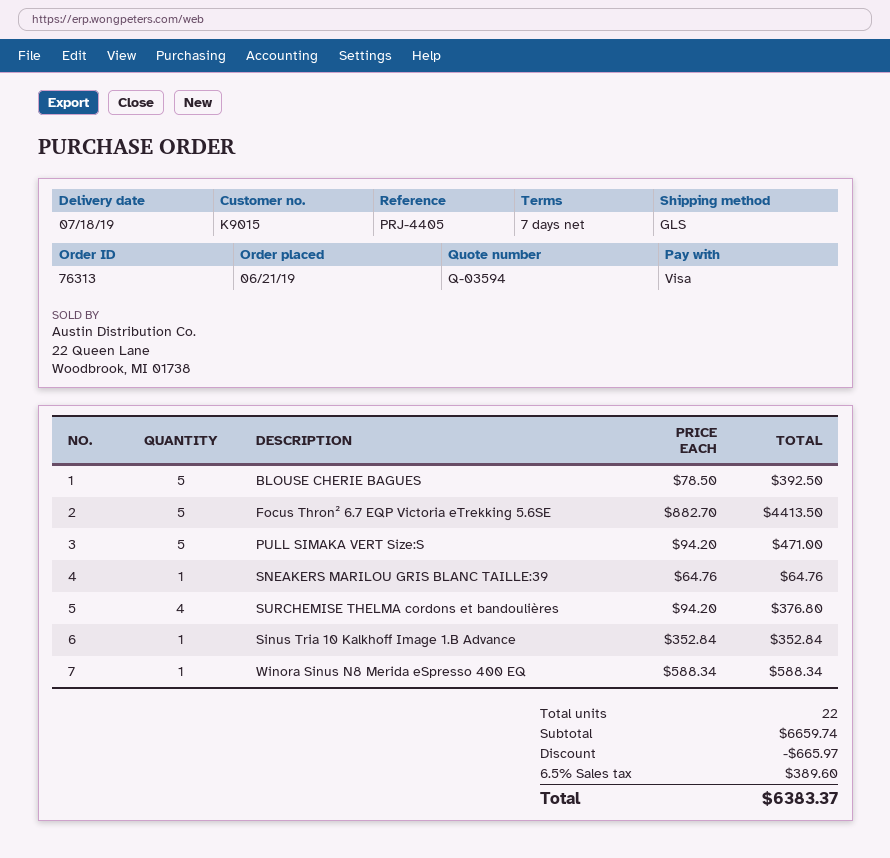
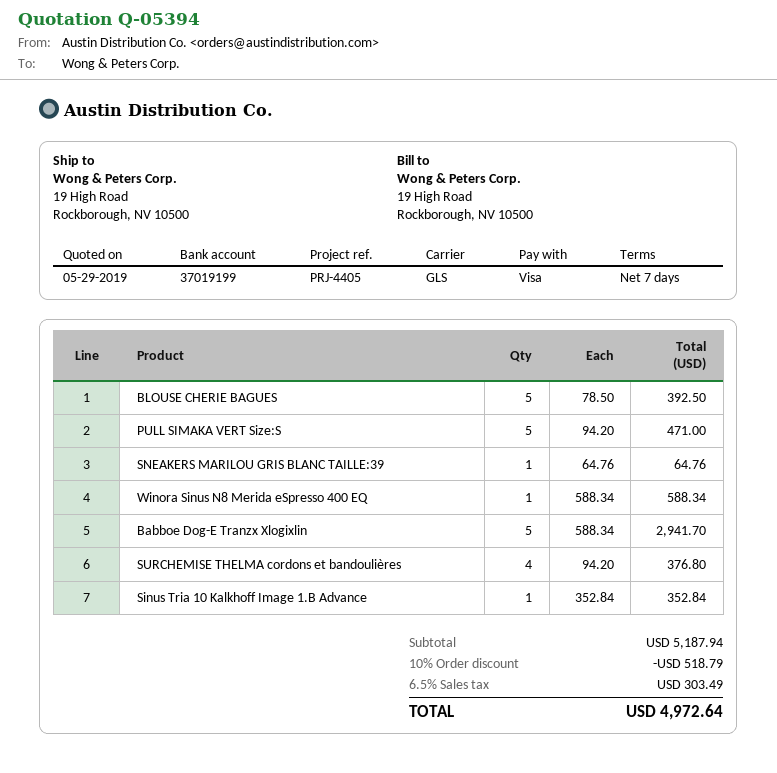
quote number: Q-03594 -> Q-05394
Focus Thron² 6.7 EQP Victoria eTrekking 5.6SE: 5 x 882.70 = 4413.50 -> none
Babboe Dog-E Tranzx Xlogixlin: none -> 5 x 588.34 = 2941.70
subtotal: 6659.74 -> 5187.94
discount: 665.97 -> 518.79
tax: 6.5% = 389.60 -> 6.5% = 303.49
total: 6383.37 -> 4972.64

